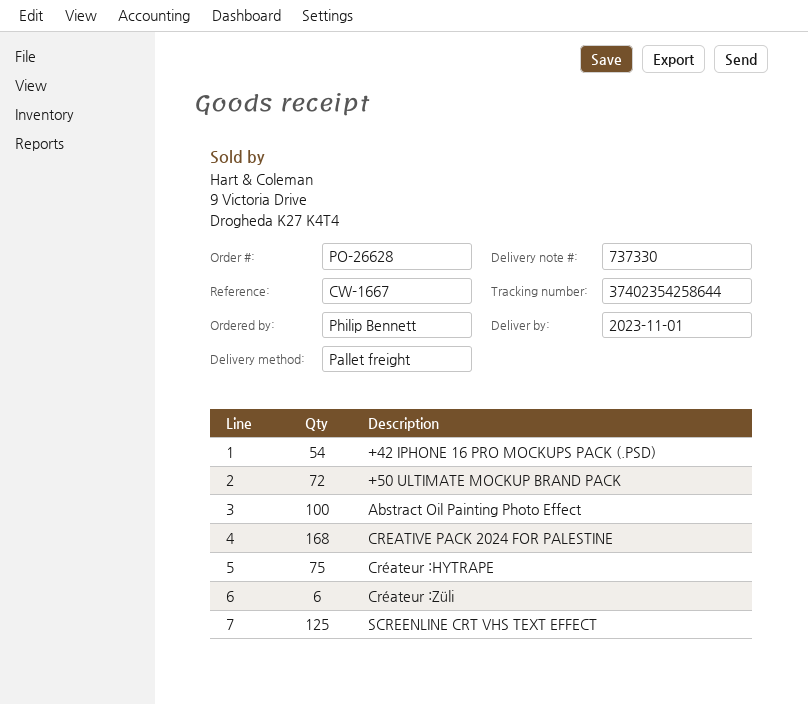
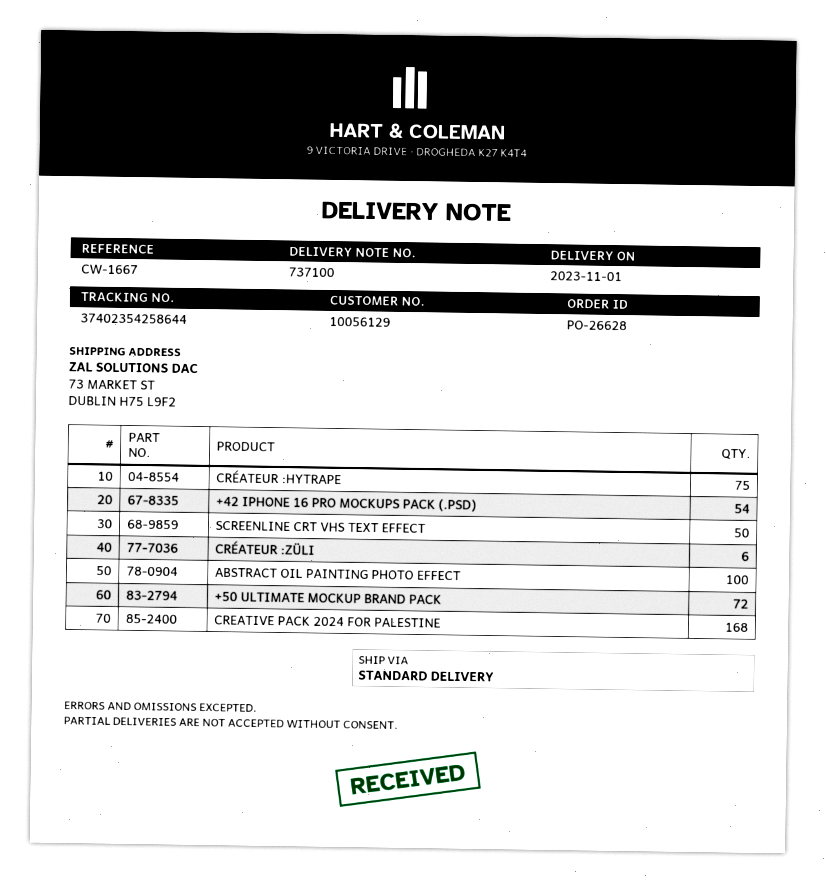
delivery note number: 737330 -> 737100
shipping method: pallet freight -> standard
SCREENLINE CRT VHS TEXT EFFECT: 125 -> 50

